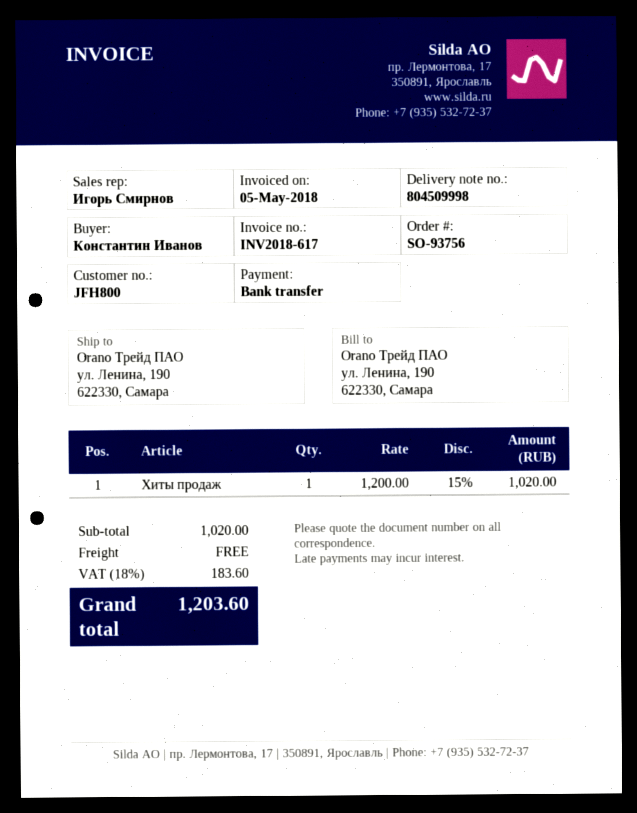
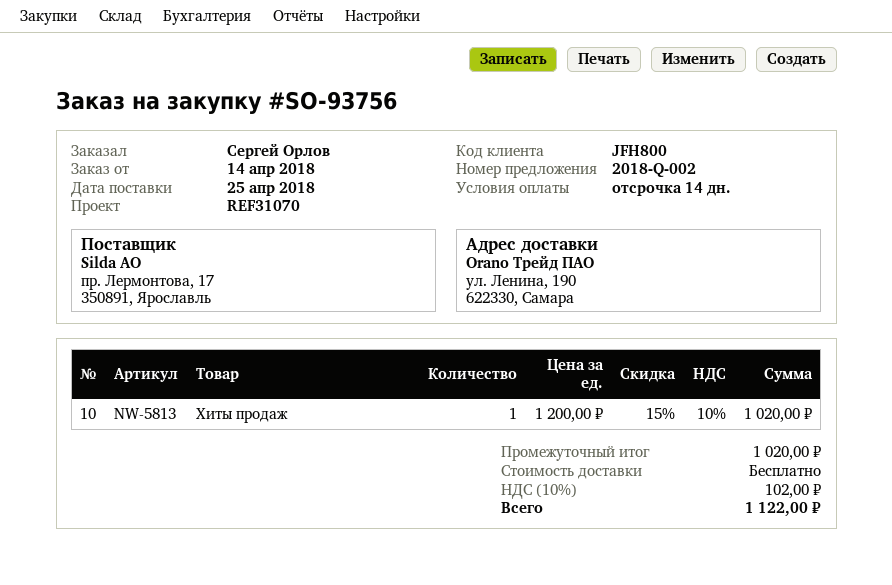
ordered by: Константин Иванов -> Сергей Орлов
tax: 18% = 183.60 -> 10% = 102.00
total: 1203.60 -> 1122.00

